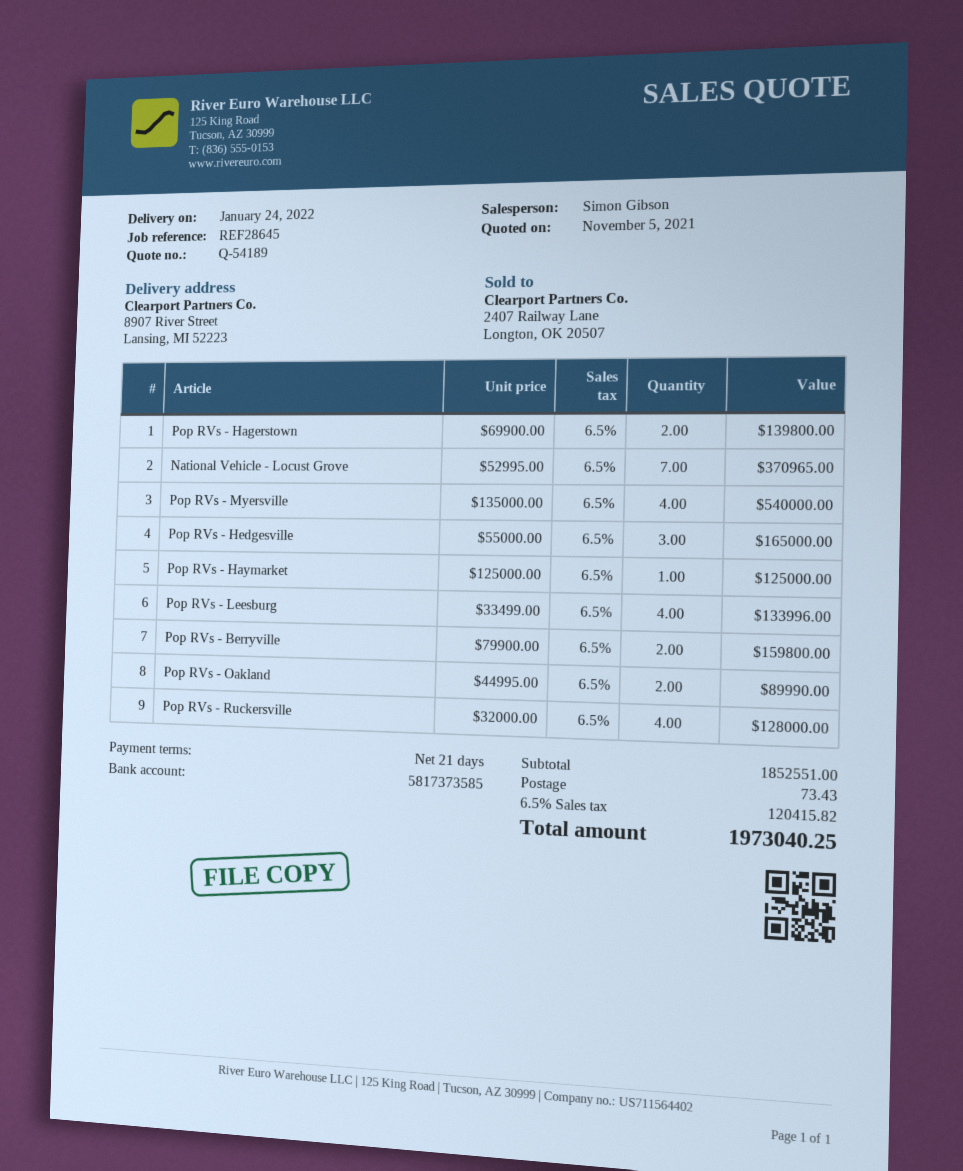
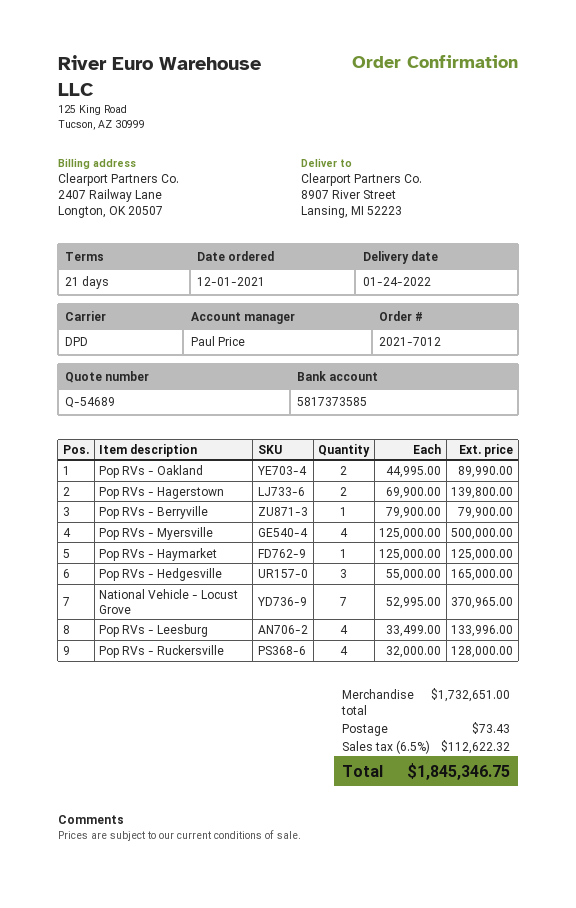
quote number: Q-54189 -> Q-54689
sales rep: Simon Gibson -> Paul Price
Pop RVs - Myersville: 4 x 135000.00 = 540000.00 -> 4 x 125000.00 = 500000.00
Pop RVs - Berryville: 2 x 79900.00 = 159800.00 -> 1 x 79900.00 = 79900.00
subtotal: 1852551.00 -> 1732651.00
tax: 6.5% = 120415.82 -> 6.5% = 112622.32
total: 1973040.25 -> 1845346.75

